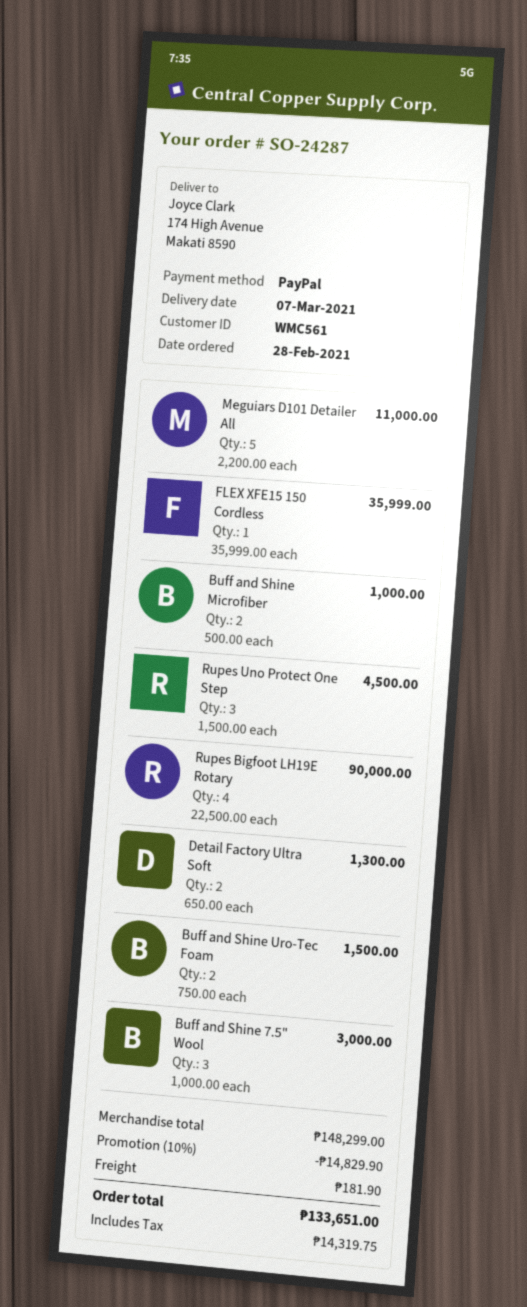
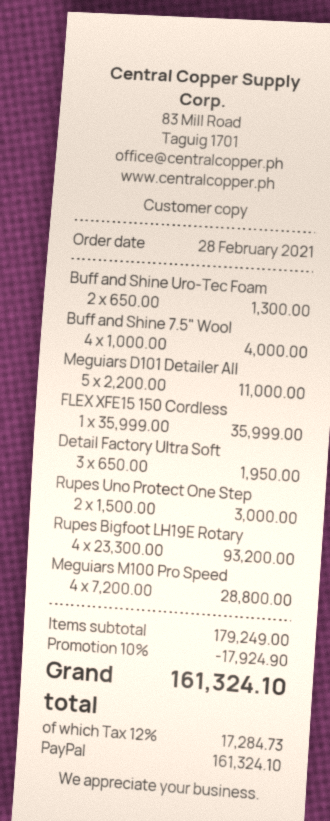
Buff and Shine Microfiber: 2 x 500.00 = 1000.00 -> none
Rupes Uno Protect One Step: 3 x 1500.00 = 4500.00 -> 2 x 1500.00 = 3000.00
Rupes Bigfoot LH19E Rotary: 4 x 22500.00 = 90000.00 -> 4 x 23300.00 = 93200.00
Detail Factory Ultra Soft: 2 x 650.00 = 1300.00 -> 3 x 650.00 = 1950.00
Buff and Shine Uro-Tec Foam: 2 x 750.00 = 1500.00 -> 2 x 650.00 = 1300.00
Buff and Shine 7.5" Wool: 3 x 1000.00 = 3000.00 -> 4 x 1000.00 = 4000.00
Meguiars M100 Pro Speed: none -> 4 x 7200.00 = 28800.00
subtotal: 148299.00 -> 179249.00
discount: 10% = 14829.90 -> 10% = 17924.90
shipping: 181.90 -> none
tax: 14319.75 -> 17284.73
total: 133651.00 -> 161324.10

